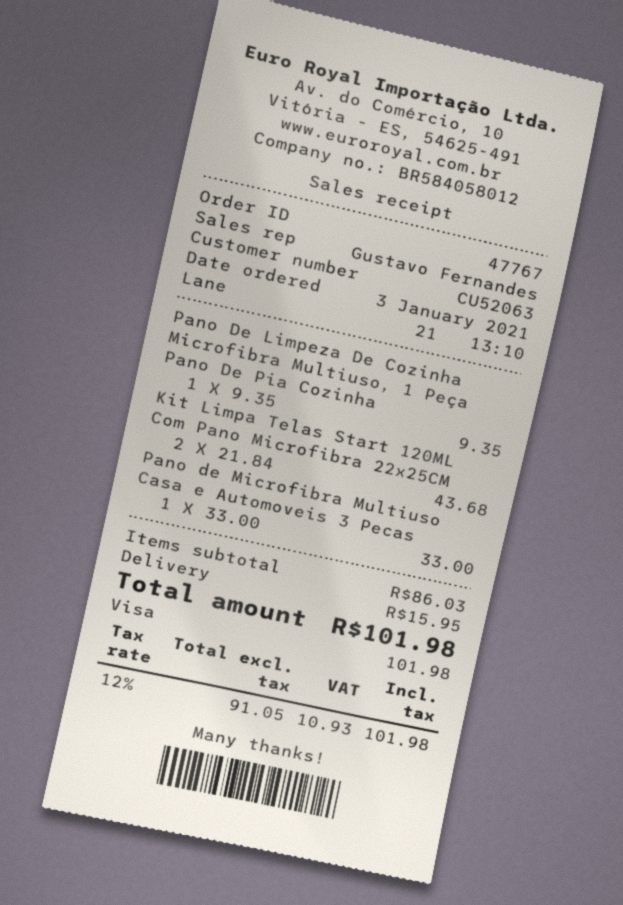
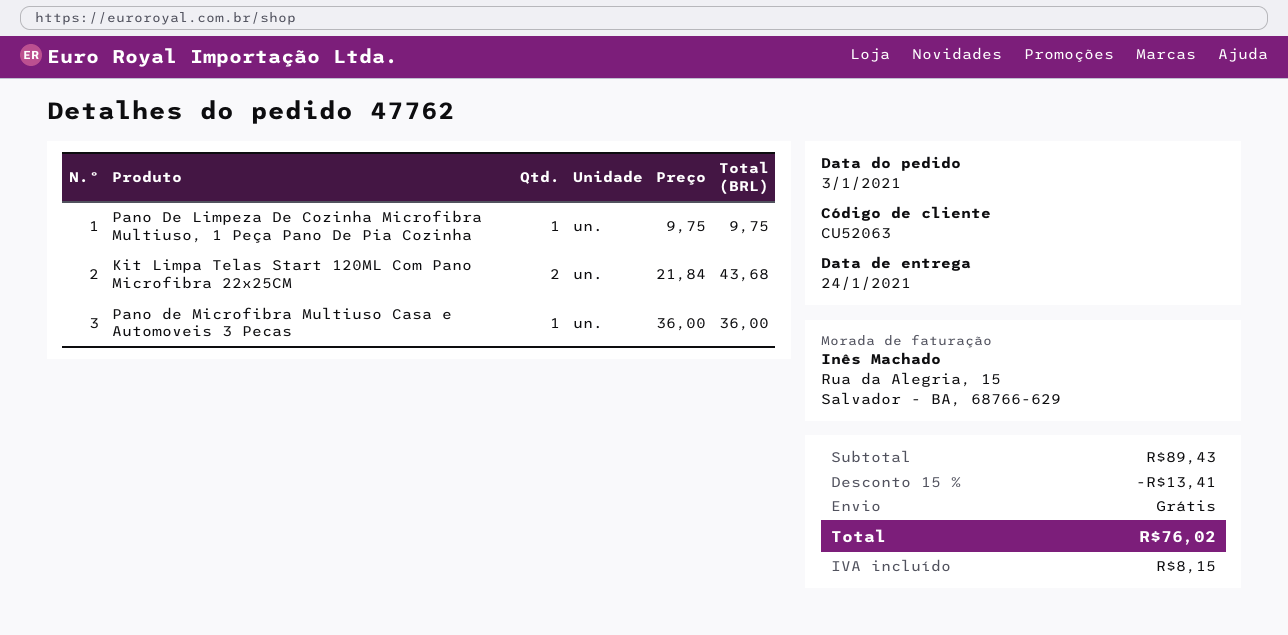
order number: 47767 -> 47762
Pano De Limpeza De Cozinha Microfibra Multiuso, 1 Peça Pano De Pia Cozinha: 1 x 9.35 = 9.35 -> 1 x 9.75 = 9.75
Pano de Microfibra Multiuso Casa e Automoveis 3 Pecas: 1 x 33.00 = 33.00 -> 1 x 36.00 = 36.00
subtotal: 86.03 -> 89.43
discount: none -> 15% = 13.41
shipping: 15.95 -> 0.00
tax: 10.93 -> 8.15
total: 101.98 -> 76.02

